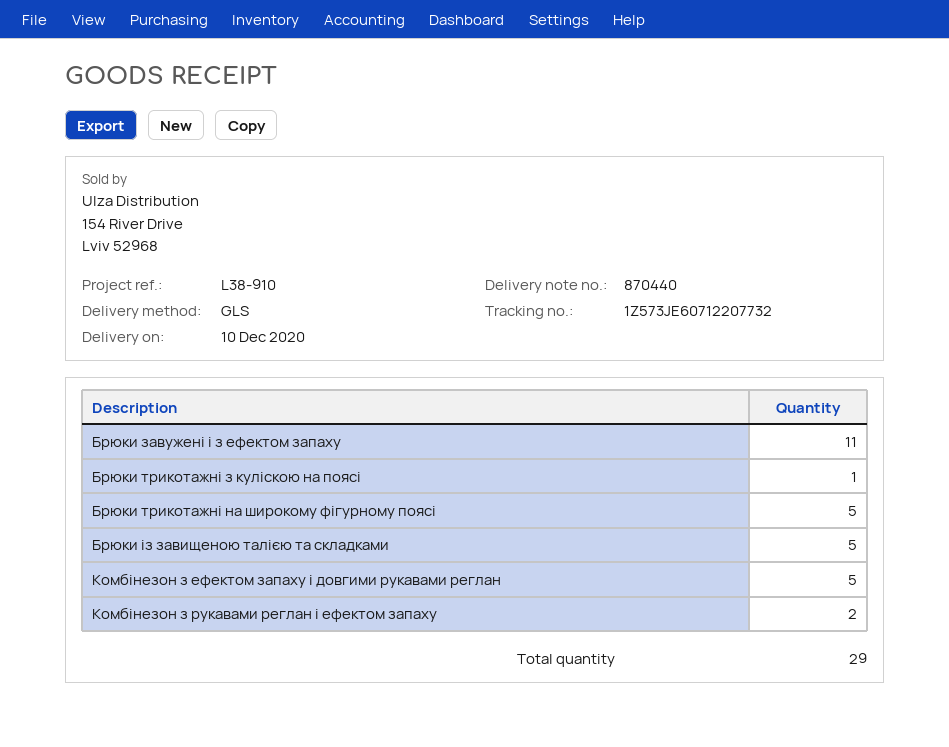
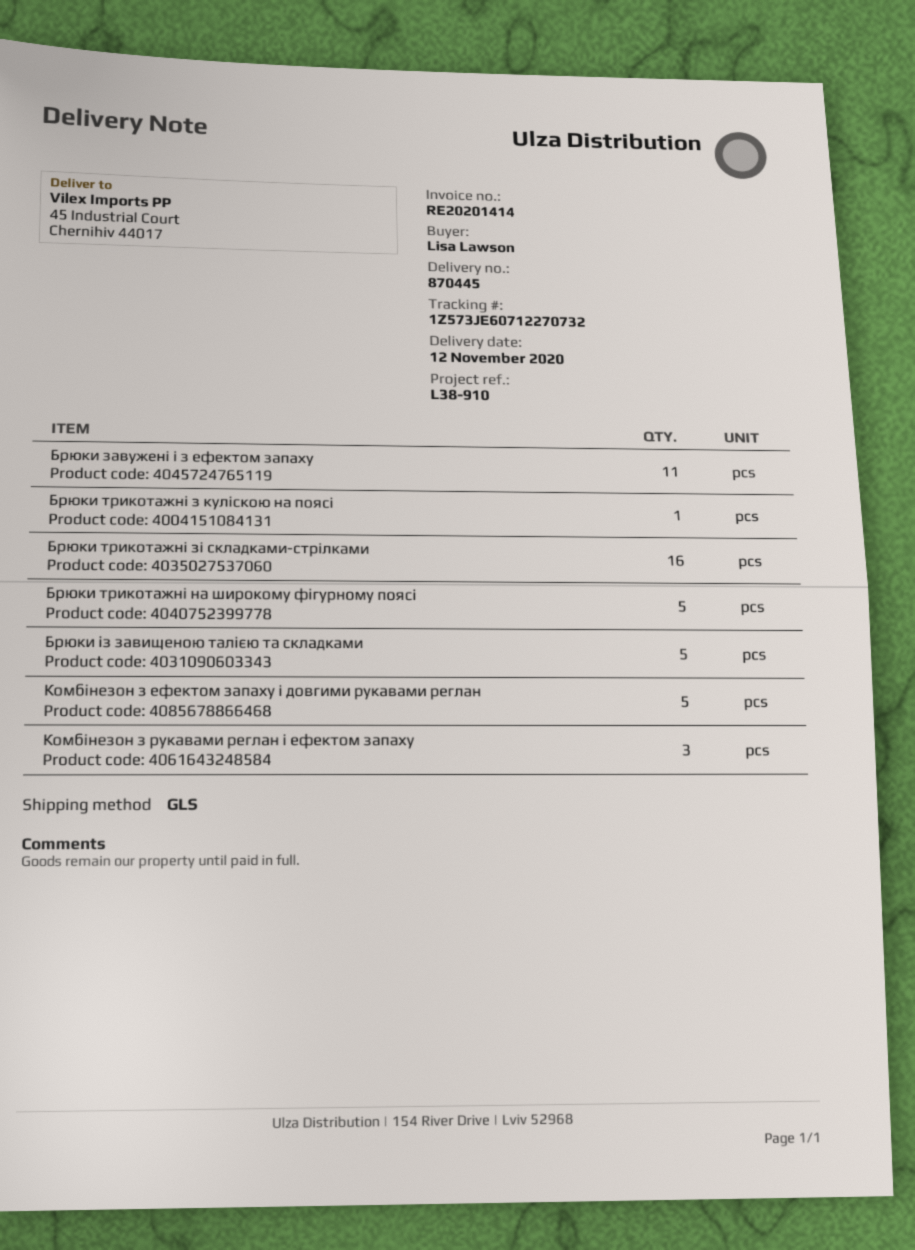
delivery note number: 870440 -> 870445
delivery date: 2020-12-10 -> 2020-11-12
tracking number: 1Z573JE60712207732 -> 1Z573JE60712270732
Комбінезон з рукавами реглан і ефектом запаху: 2 -> 3
Брюки трикотажні зі складками-стрілками: none -> 16

